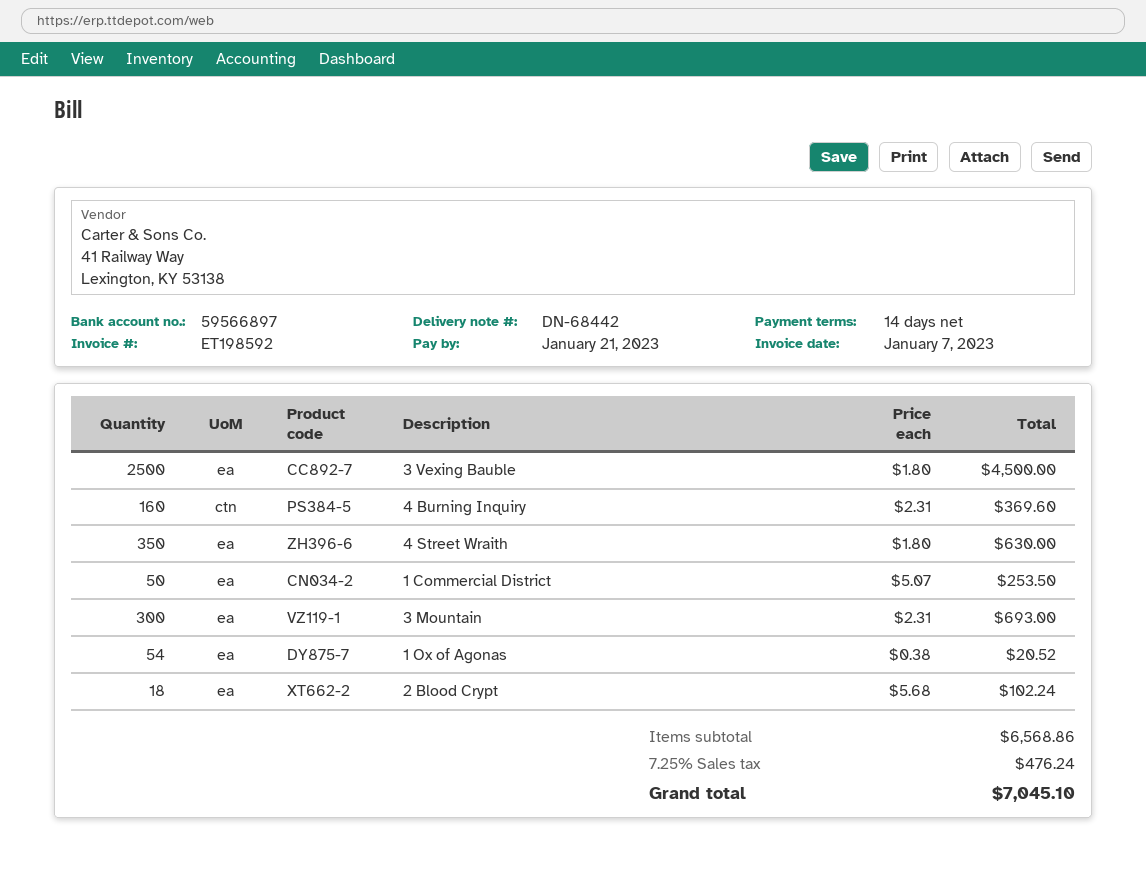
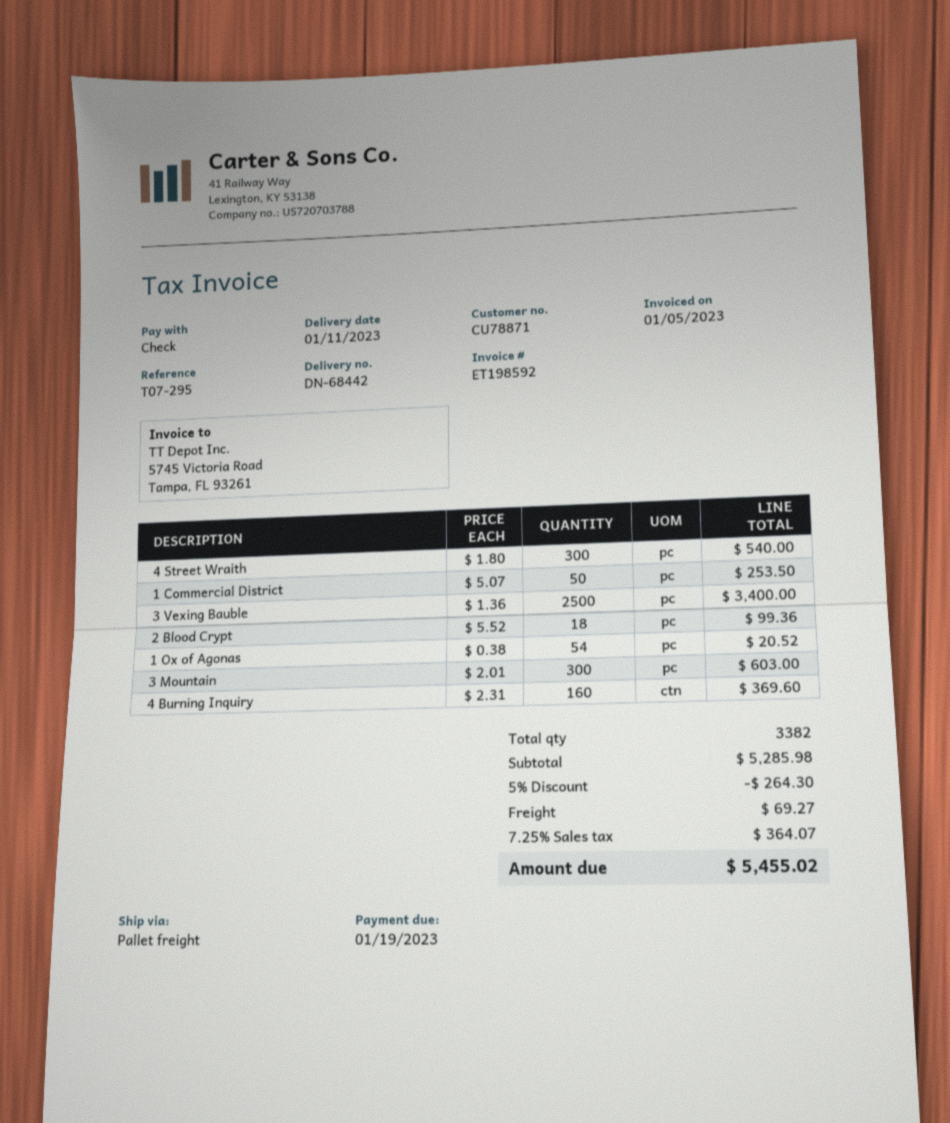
invoice date: 2023-01-07 -> 2023-01-05
due date: 2023-01-21 -> 2023-01-19
3 Vexing Bauble: 2500 x 1.80 = 4500.00 -> 2500 x 1.36 = 3400.00
4 Street Wraith: 350 x 1.80 = 630.00 -> 300 x 1.80 = 540.00
3 Mountain: 300 x 2.31 = 693.00 -> 300 x 2.01 = 603.00
2 Blood Crypt: 18 x 5.68 = 102.24 -> 18 x 5.52 = 99.36
subtotal: 6568.86 -> 5285.98
discount: none -> 5% = 264.30
shipping: none -> 69.27
tax: 7.25% = 476.24 -> 7.25% = 364.07
total: 7045.10 -> 5455.02

